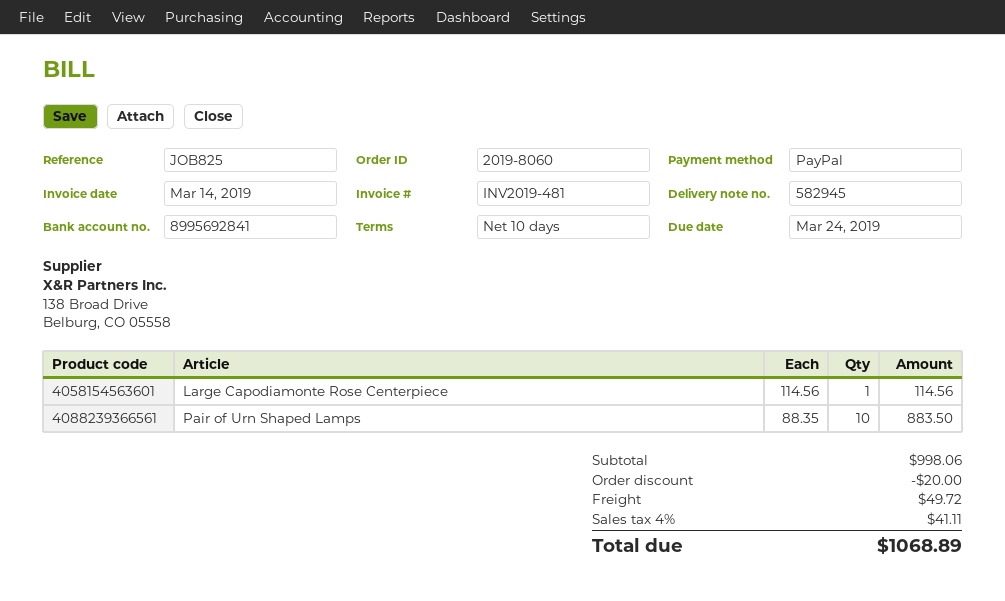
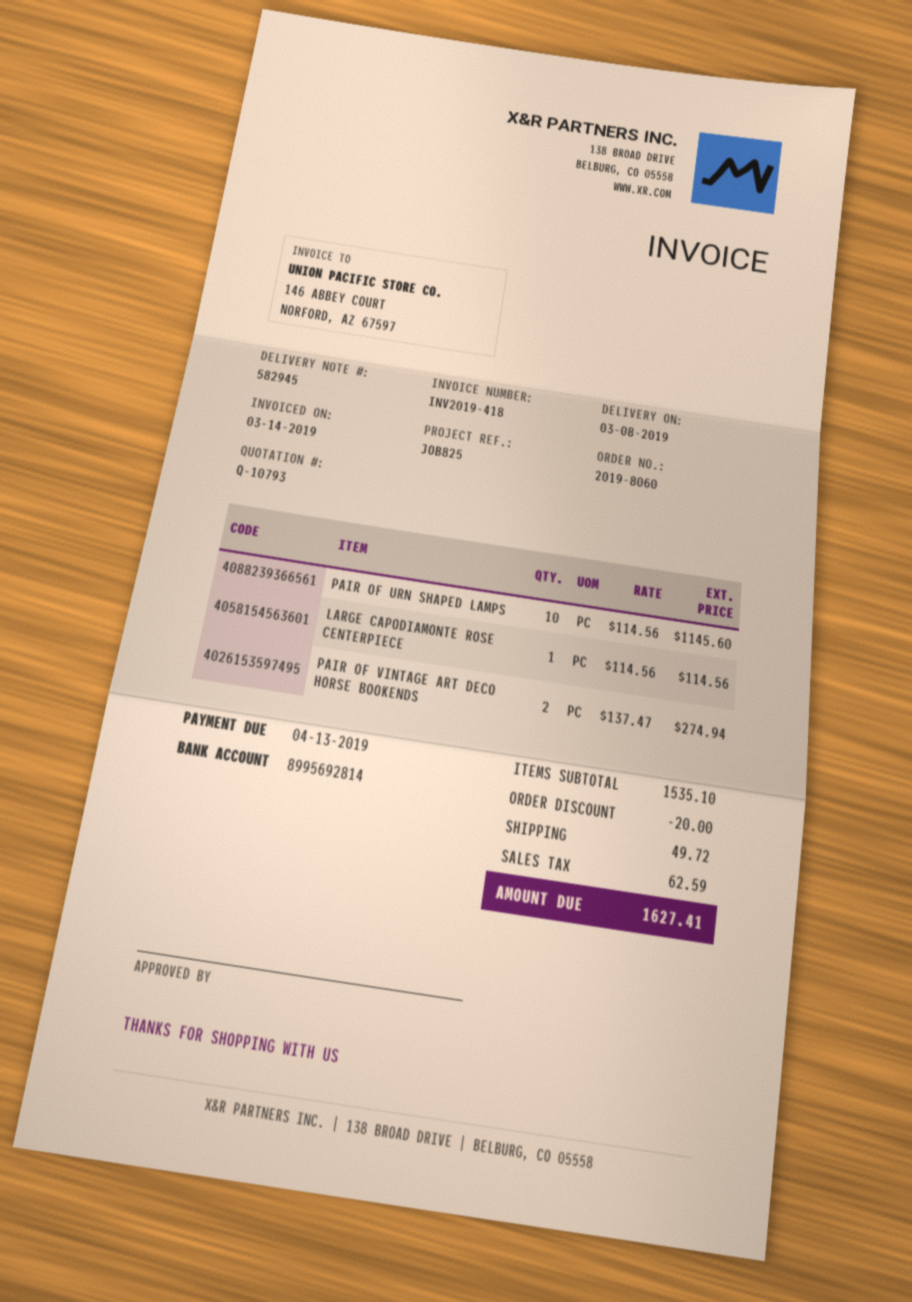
invoice number: INV2019-481 -> INV2019-418
due date: 2019-03-24 -> 2019-04-13
bank account: 8995692841 -> 8995692814
Pair of Urn Shaped Lamps: 10 x 88.35 = 883.50 -> 10 x 114.56 = 1145.60
PAIR OF VINTAGE ART DECO HORSE BOOKENDS: none -> 2 x 137.47 = 274.94
subtotal: 998.06 -> 1535.10
tax: 41.11 -> 62.59
total: 1068.89 -> 1627.41

